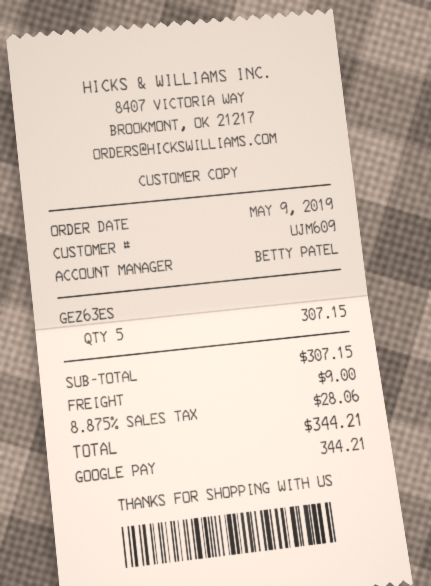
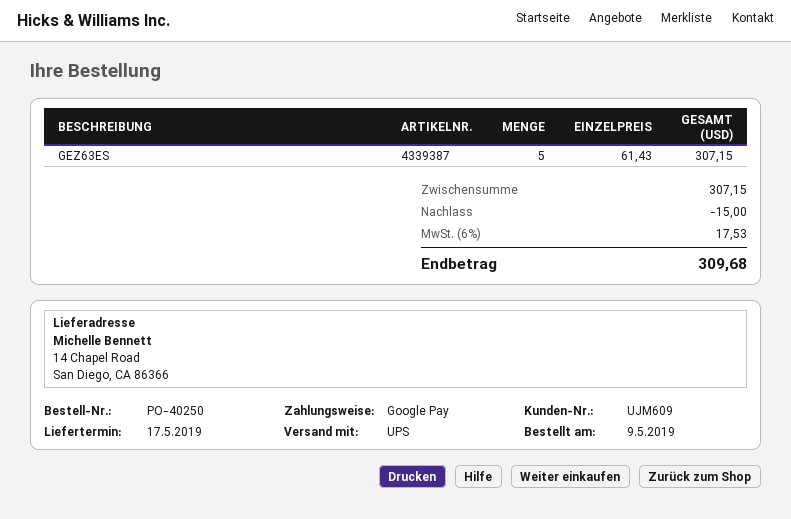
discount: none -> 15.00
shipping: 9.00 -> none
tax: 8.875% = 28.06 -> 6% = 17.53
total: 344.21 -> 309.68

